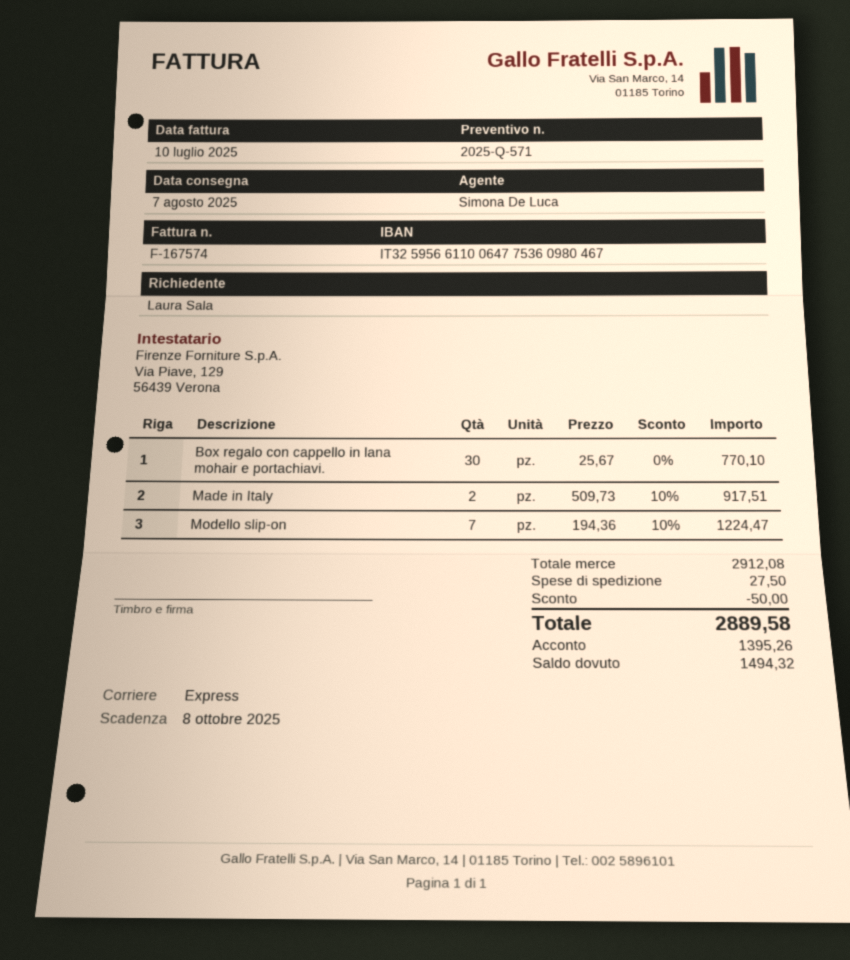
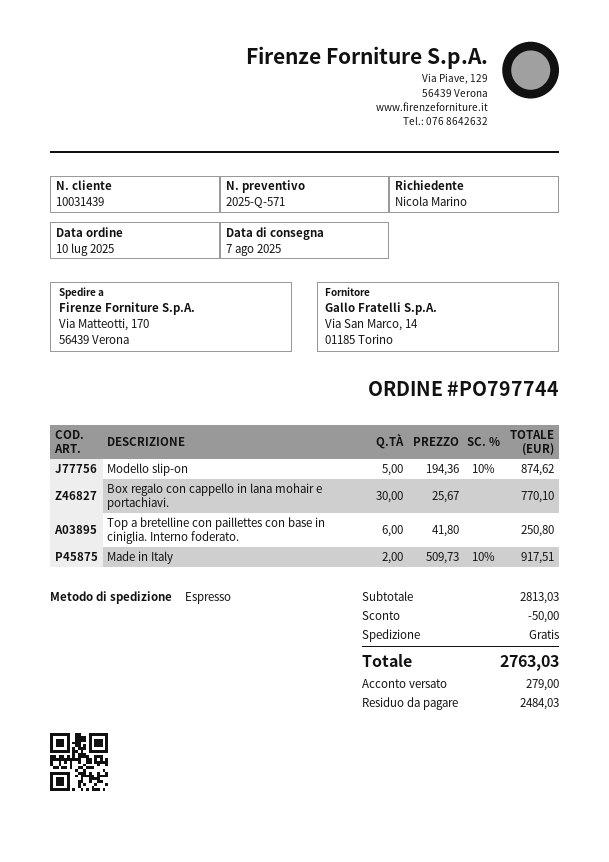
ordered by: Laura Sala -> Nicola Marino
Modello slip-on: 7 x 194.36 - 10% = 1224.47 -> 5 x 194.36 - 10% = 874.62
Top a bretelline con paillettes con base in ciniglia. Interno foderato.: none -> 6 x 41.80 = 250.80
subtotal: 2912.08 -> 2813.03
shipping: 27.50 -> 0.00
total: 2889.58 -> 2763.03
deposit: 1395.26 -> 279.00
balance: 1494.32 -> 2484.03

